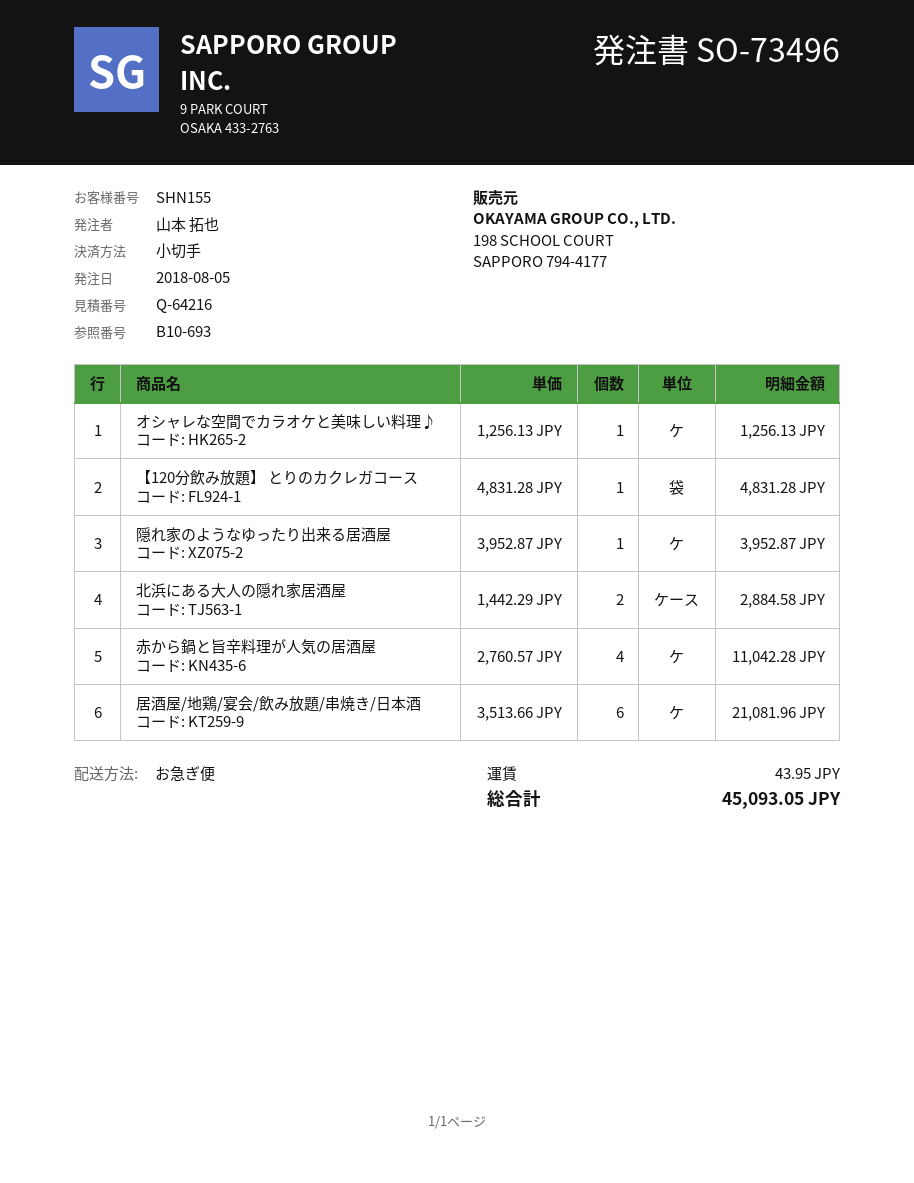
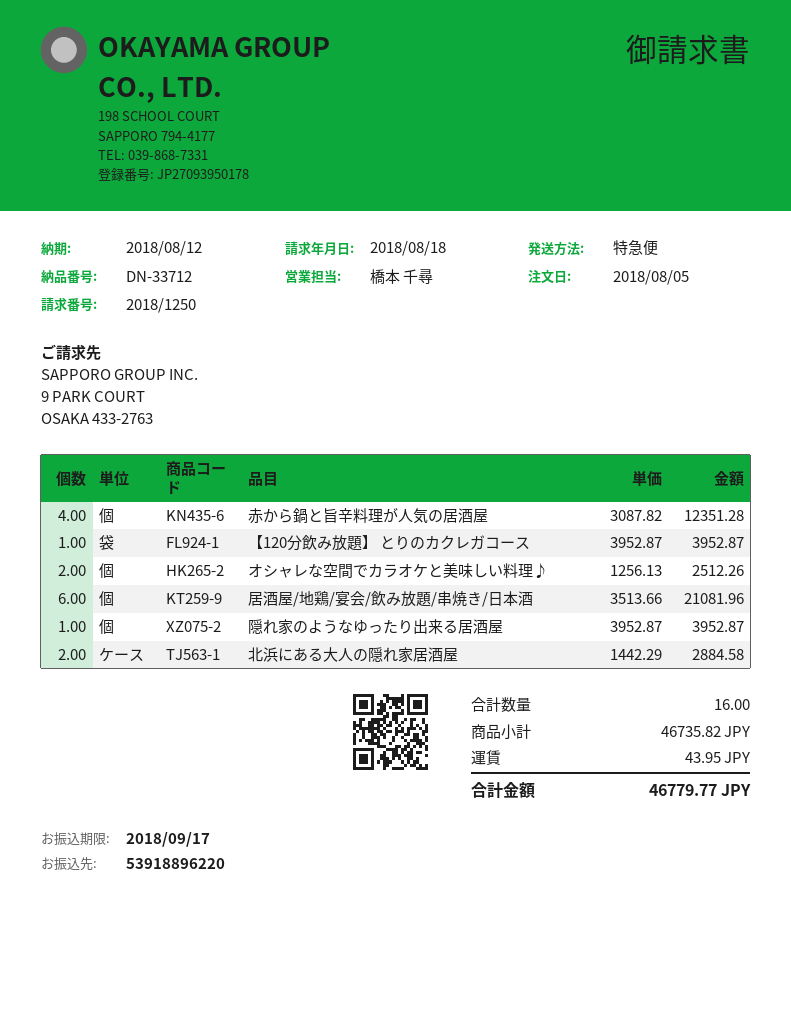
オシャレな空間でカラオケと美味しい料理♪: 1 x 1256.13 = 1256.13 -> 2 x 1256.13 = 2512.26
【120分飲み放題】 とりのカクレガコース: 1 x 4831.28 = 4831.28 -> 1 x 3952.87 = 3952.87
赤から鍋と旨辛料理が人気の居酒屋: 4 x 2760.57 = 11042.28 -> 4 x 3087.82 = 12351.28
total: 45093.05 -> 46779.77

